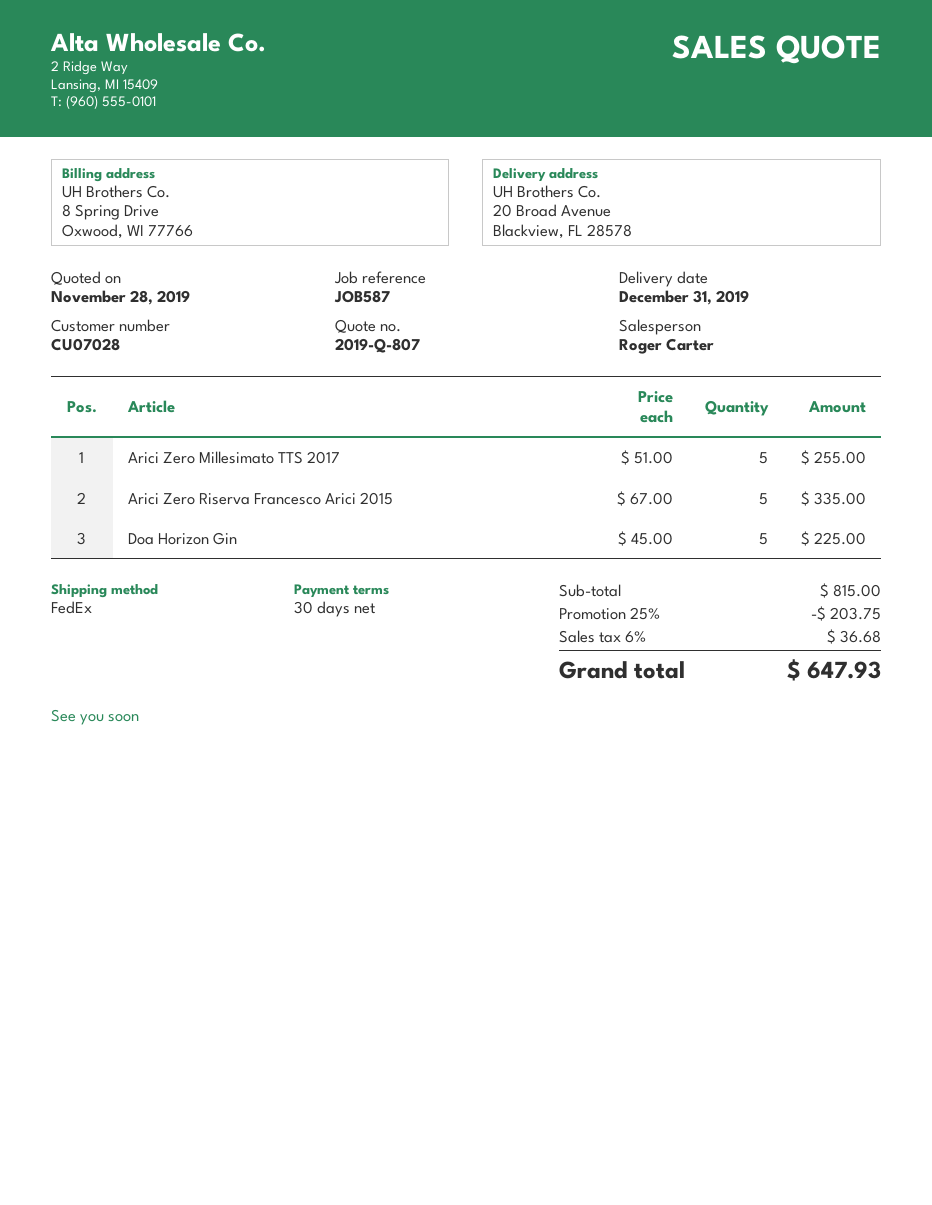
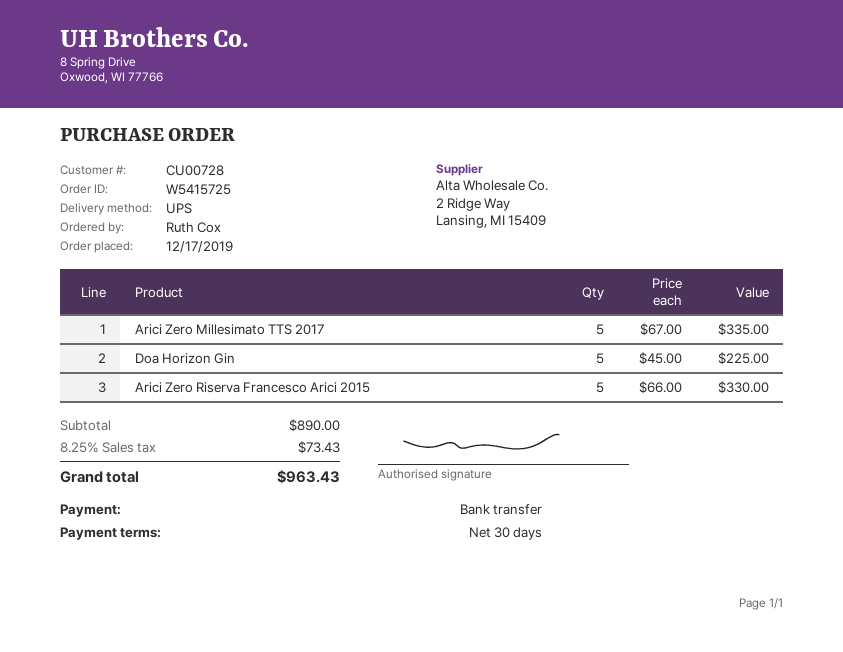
customer number: CU07028 -> CU00728
shipping method: FedEx -> UPS
Arici Zero Millesimato TTS 2017: 5 x 51.00 = 255.00 -> 5 x 67.00 = 335.00
Arici Zero Riserva Francesco Arici 2015: 5 x 67.00 = 335.00 -> 5 x 66.00 = 330.00
subtotal: 815.00 -> 890.00
discount: 25% = 203.75 -> none
tax: 6% = 36.68 -> 8.25% = 73.43
total: 647.93 -> 963.43

